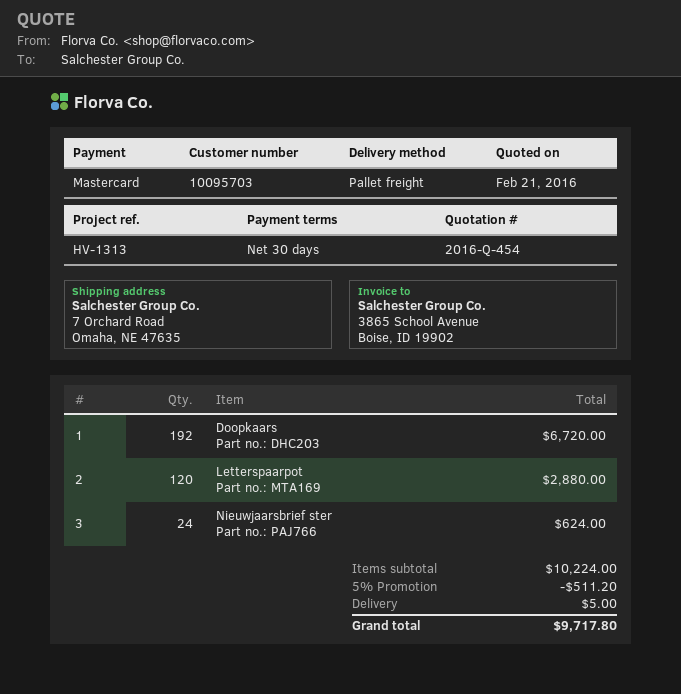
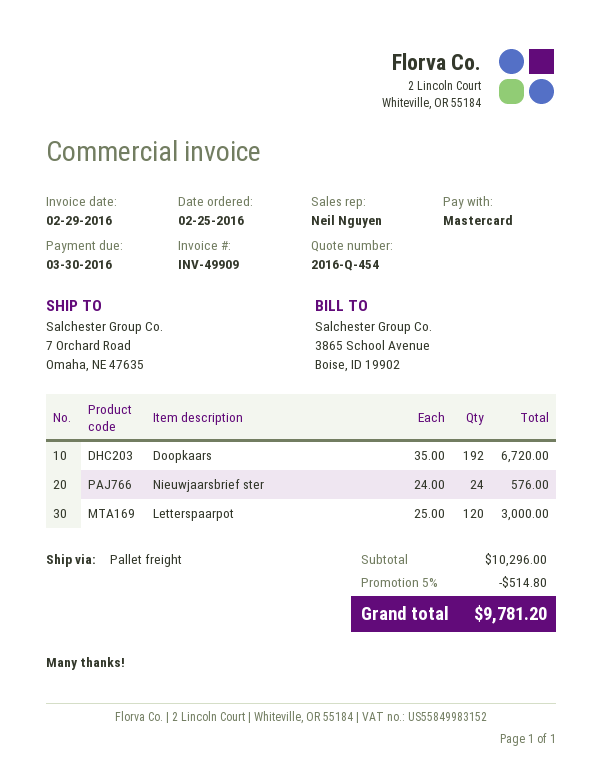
Letterspaarpot: 120 for 2880.00 -> 120 for 3000.00
Nieuwjaarsbrief ster: 24 for 624.00 -> 24 for 576.00
subtotal: 10224.00 -> 10296.00
discount: 5% = 511.20 -> 5% = 514.80
shipping: 5.00 -> none
total: 9717.80 -> 9781.20

